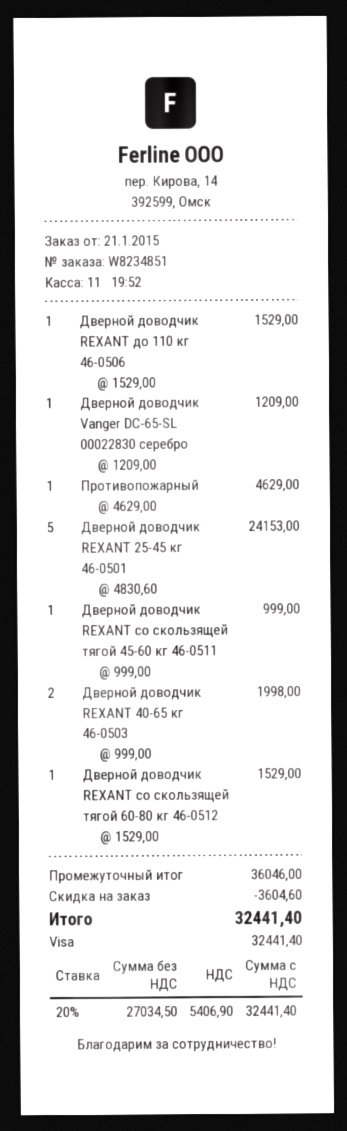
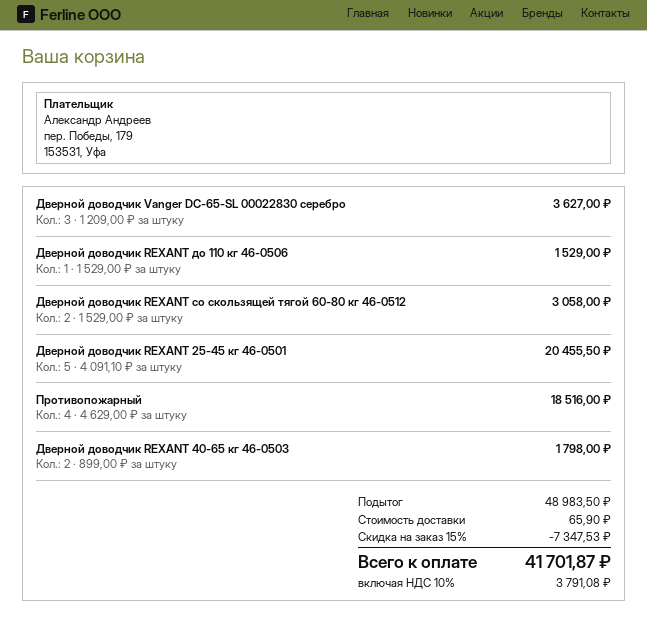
Дверной доводчик Vanger DC-65-SL 00022830 серебро: 1 x 1209.00 = 1209.00 -> 3 x 1209.00 = 3627.00
Противопожарный: 1 x 4629.00 = 4629.00 -> 4 x 4629.00 = 18516.00
Дверной доводчик REXANT 25-45 кг 46-0501: 5 x 4830.60 = 24153.00 -> 5 x 4091.10 = 20455.50
Дверной доводчик REXANT со скользящей тягой 45-60 кг 46-0511: 1 x 999.00 = 999.00 -> none
Дверной доводчик REXANT 40-65 кг 46-0503: 2 x 999.00 = 1998.00 -> 2 x 899.00 = 1798.00
Дверной доводчик REXANT со скользящей тягой 60-80 кг 46-0512: 1 x 1529.00 = 1529.00 -> 2 x 1529.00 = 3058.00
subtotal: 36046.00 -> 48983.50
discount: 3604.60 -> 7347.53
shipping: none -> 65.90
tax: 20% = 5406.90 -> 10% = 3791.08
total: 32441.40 -> 41701.87

